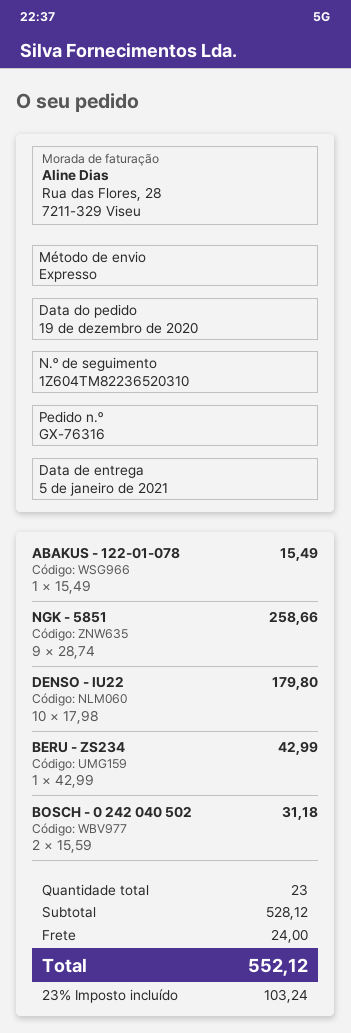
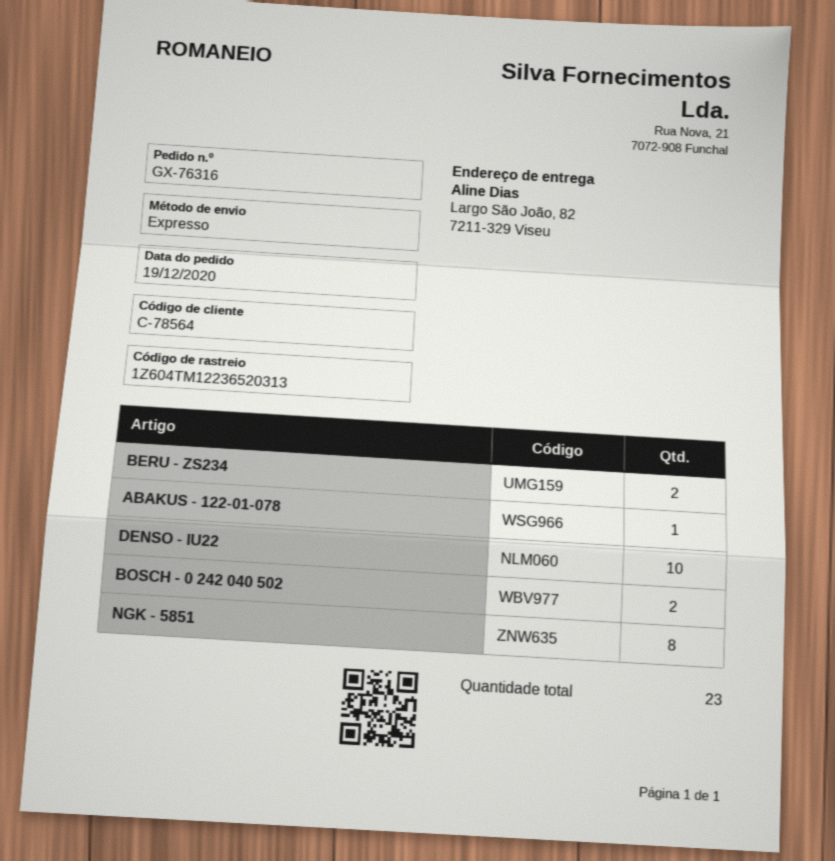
tracking number: 1Z604TM82236520310 -> 1Z604TM12236520313
NGK - 5851: 9 -> 8
BERU - ZS234: 1 -> 2

